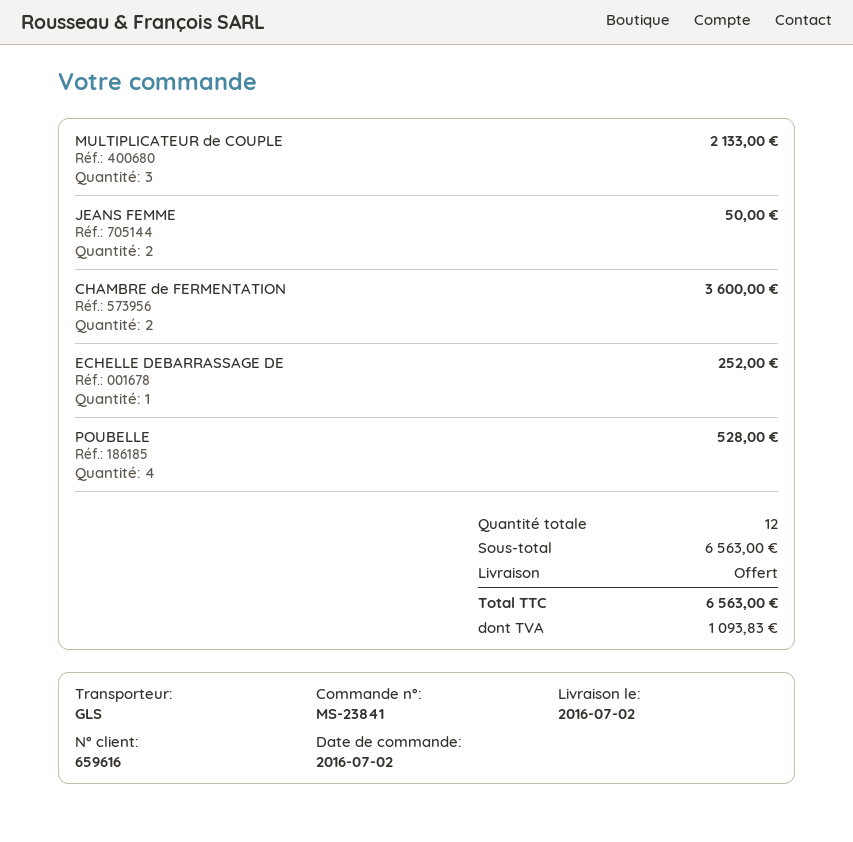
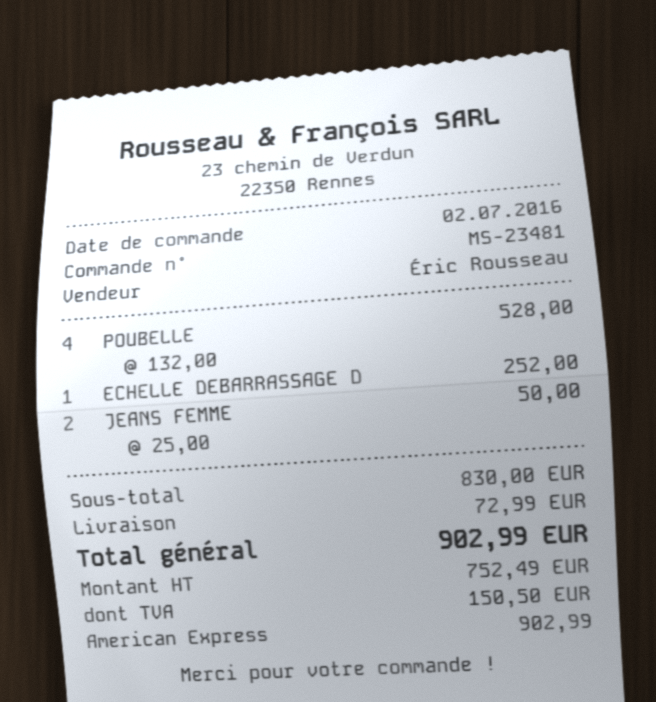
order number: MS-23841 -> MS-23481
MULTIPLICATEUR de COUPLE: 3 for 2133.00 -> none
CHAMBRE de FERMENTATION: 2 for 3600.00 -> none
subtotal: 6563.00 -> 830.00
shipping: 0.00 -> 72.99
tax: 1093.83 -> 150.50
total: 6563.00 -> 902.99

